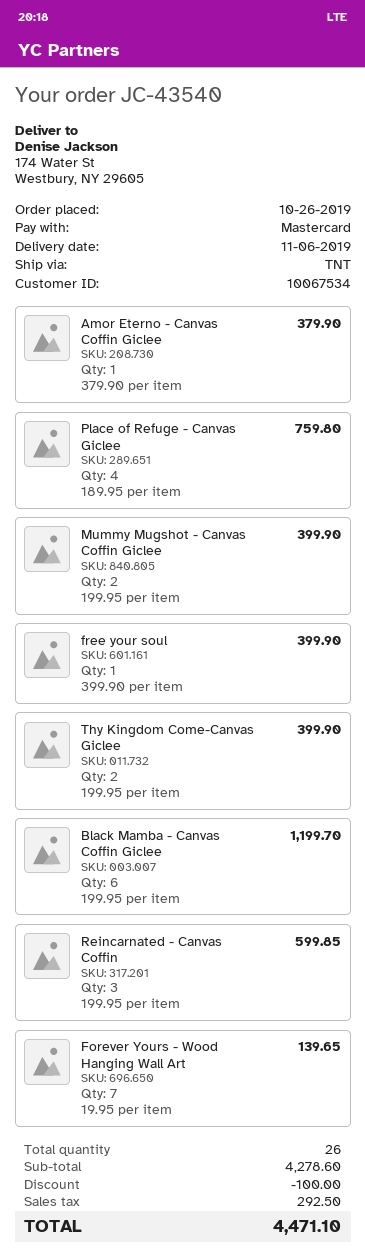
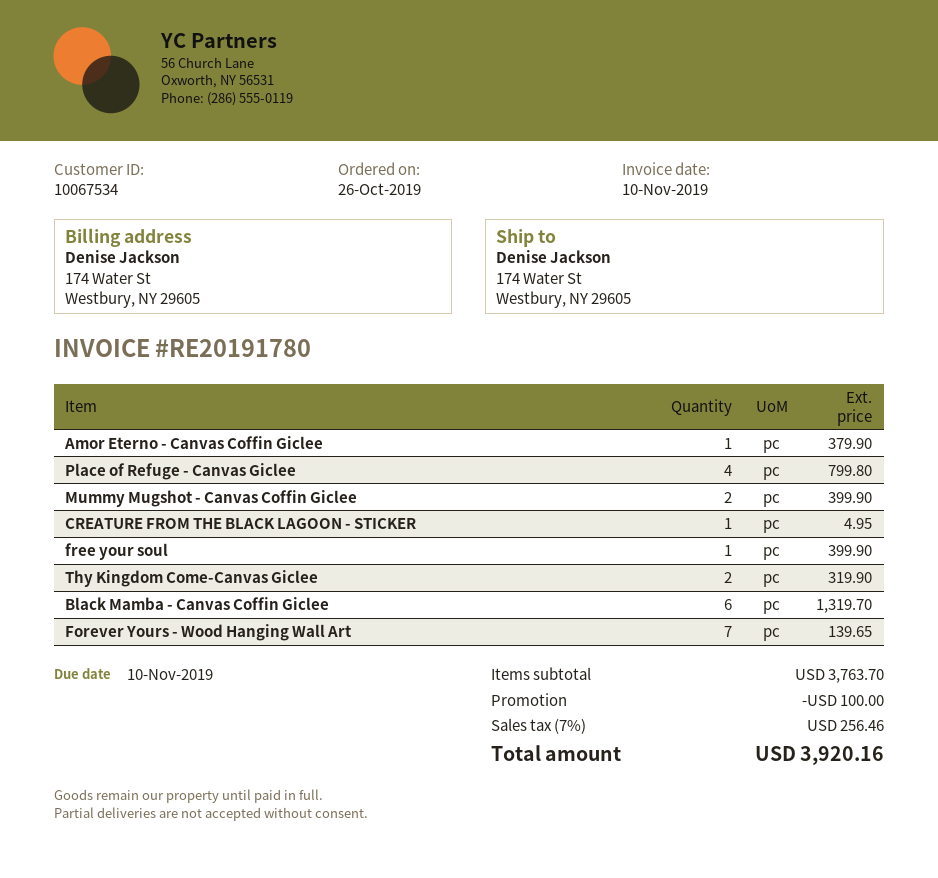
Place of Refuge - Canvas Giclee: 4 for 759.80 -> 4 for 799.80
Thy Kingdom Come-Canvas Giclee: 2 for 399.90 -> 2 for 319.90
Black Mamba - Canvas Coffin Giclee: 6 for 1199.70 -> 6 for 1319.70
Reincarnated - Canvas Coffin: 3 for 599.85 -> none
CREATURE FROM THE BLACK LAGOON - STICKER: none -> 1 for 4.95
subtotal: 4278.60 -> 3763.70
tax: 292.50 -> 256.46
total: 4471.10 -> 3920.16

